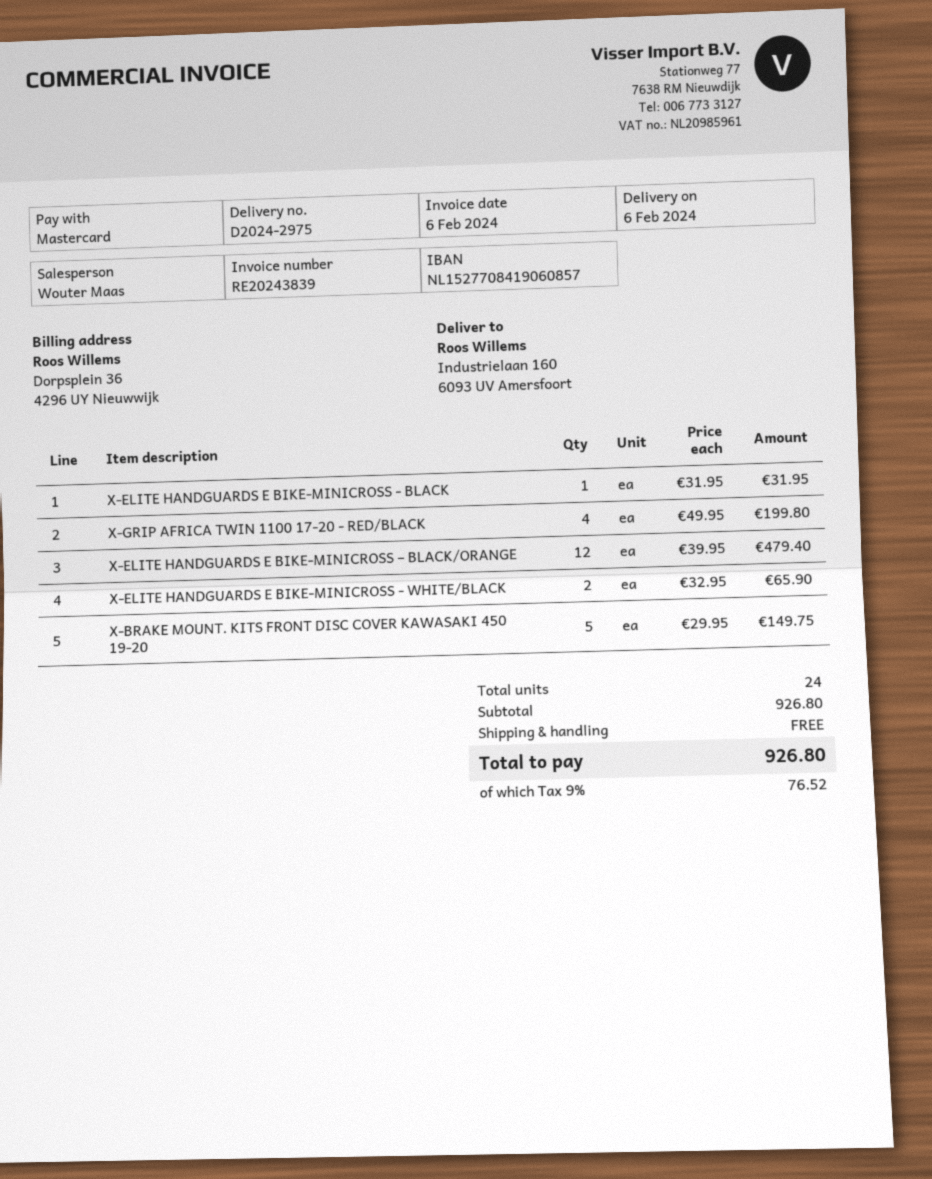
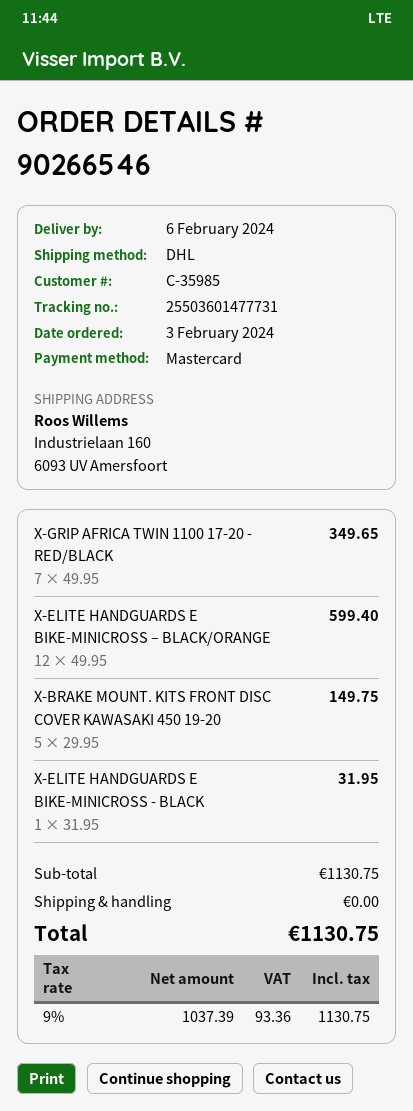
X-GRIP AFRICA TWIN 1100 17-20 - RED/BLACK: 4 x 49.95 = 199.80 -> 7 x 49.95 = 349.65
X-ELITE HANDGUARDS E BIKE-MINICROSS – BLACK/ORANGE: 12 x 39.95 = 479.40 -> 12 x 49.95 = 599.40
X-ELITE HANDGUARDS E BIKE-MINICROSS - WHITE/BLACK: 2 x 32.95 = 65.90 -> none
subtotal: 926.80 -> 1130.75
tax: 9% = 76.52 -> 9% = 93.36
total: 926.80 -> 1130.75

